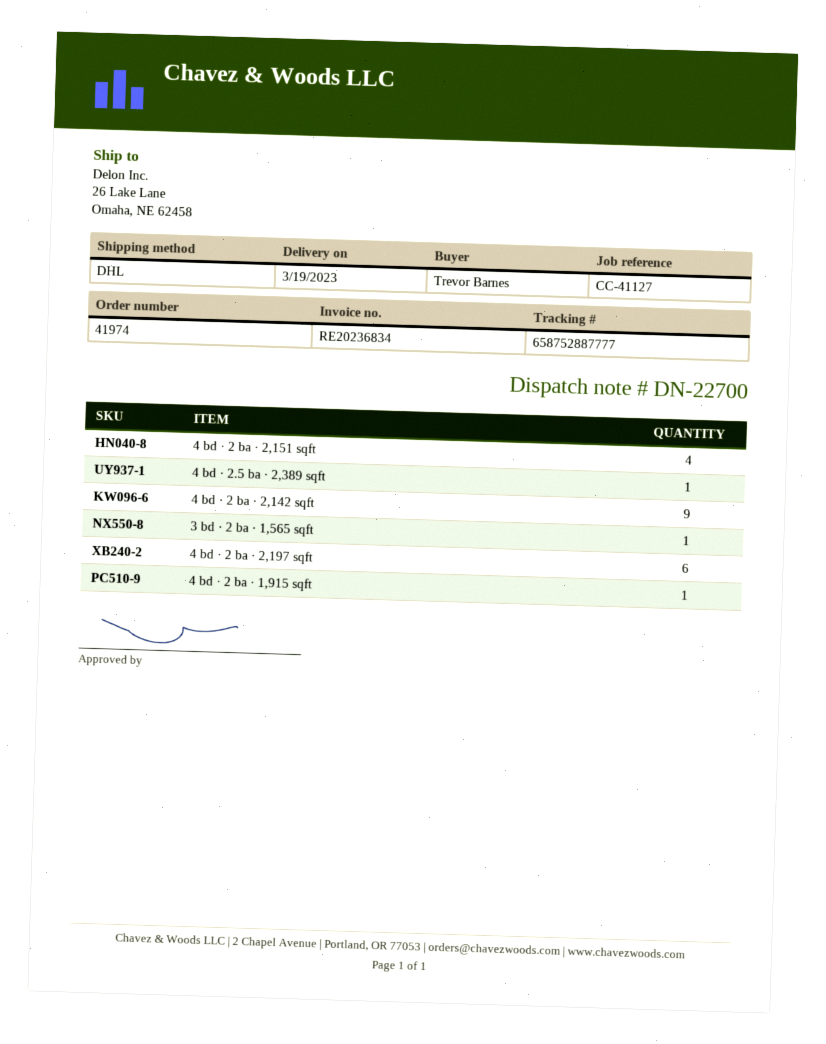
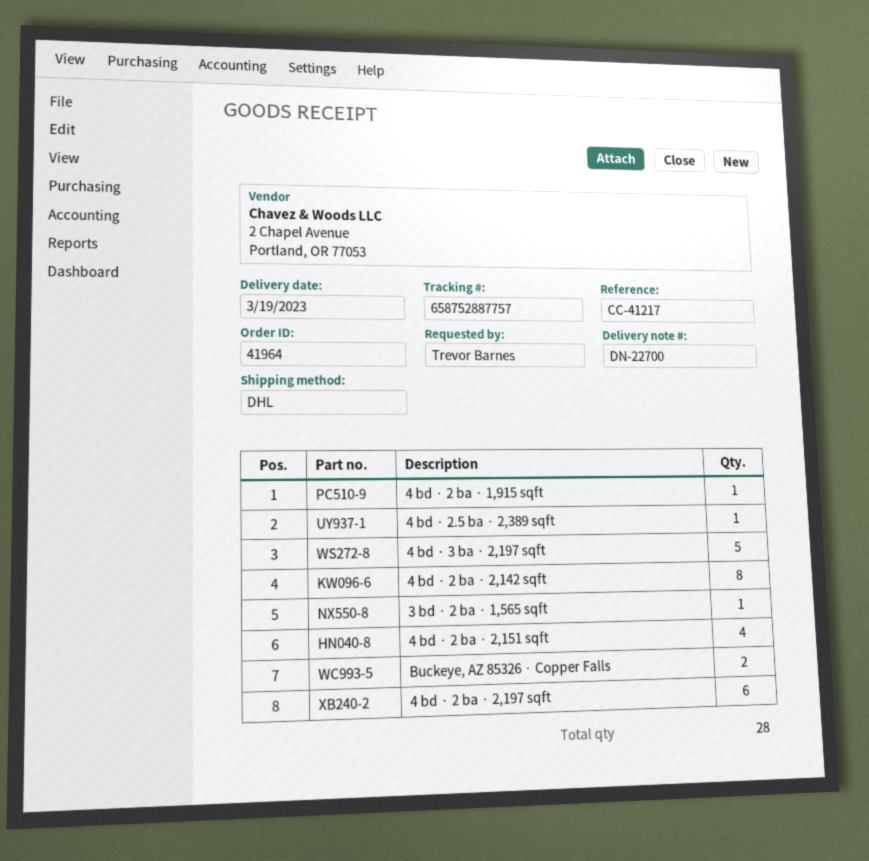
order number: 41974 -> 41964
reference: CC-41127 -> CC-41217
tracking number: 658752887777 -> 658752887757
4 bd · 2 ba · 2,142 sqft: 9 -> 8
4 bd · 3 ba · 2,197 sqft: none -> 5
Buckeye, AZ 85326 · Copper Falls: none -> 2

